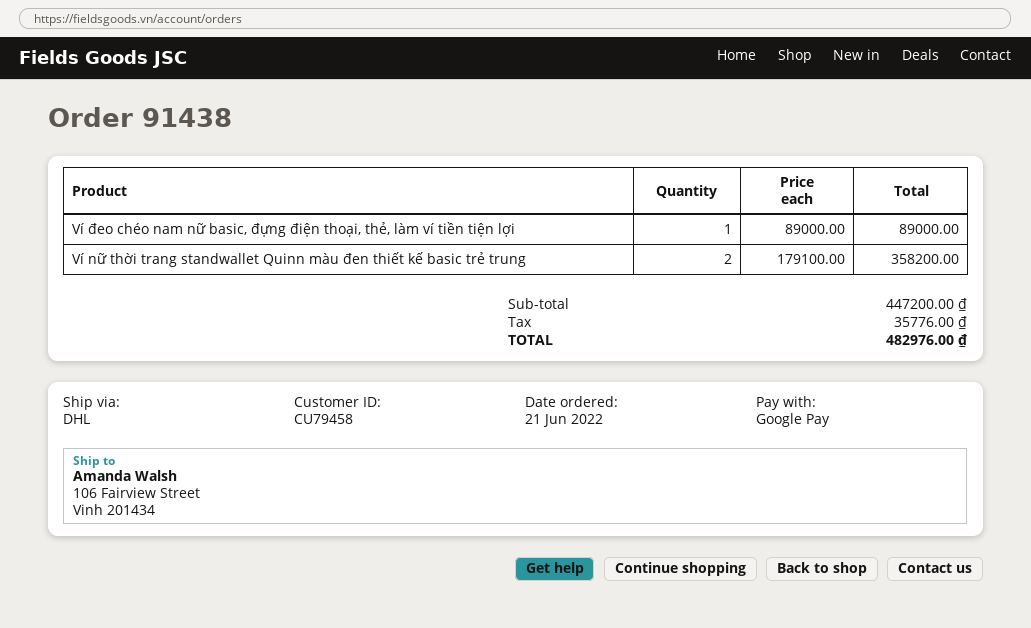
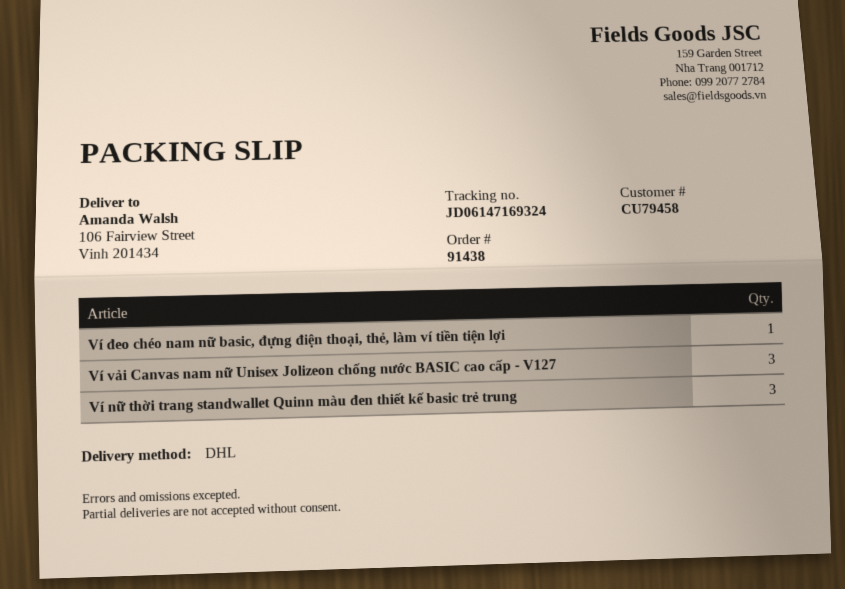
Ví nữ thời trang standwallet Quinn màu đen thiết kế basic trẻ trung: 2 -> 3
Ví vải Canvas nam nữ Unisex Jolizeon chống nước BASIC cao cấp - V127: none -> 3

